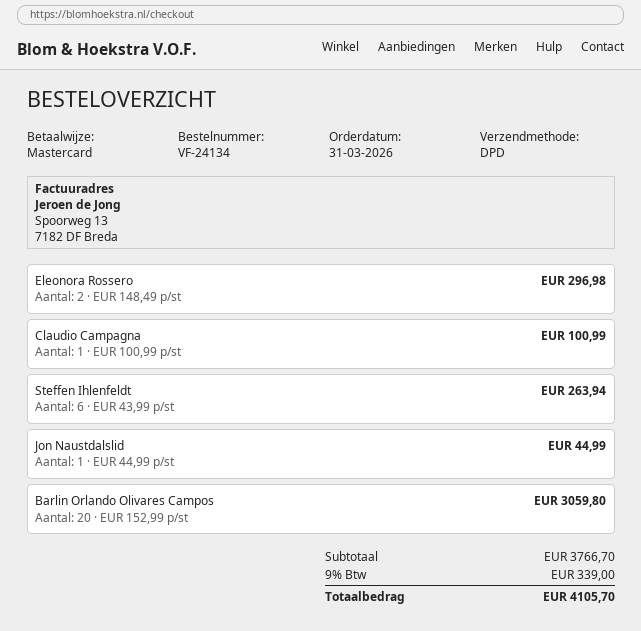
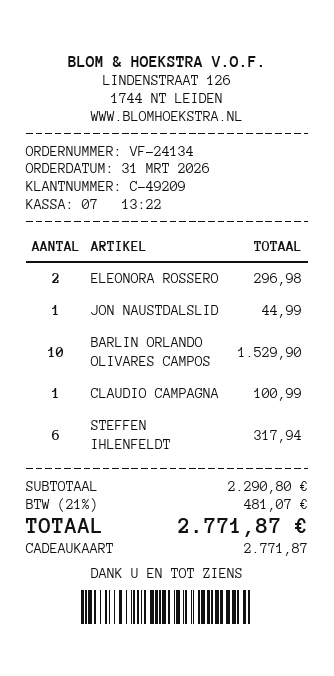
payment method: Mastercard -> gift card
Steffen Ihlenfeldt: 6 for 263.94 -> 6 for 317.94
Barlin Orlando Olivares Campos: 20 for 3059.80 -> 10 for 1529.90
subtotal: 3766.70 -> 2290.80
tax: 9% = 339.00 -> 21% = 481.07
total: 4105.70 -> 2771.87

